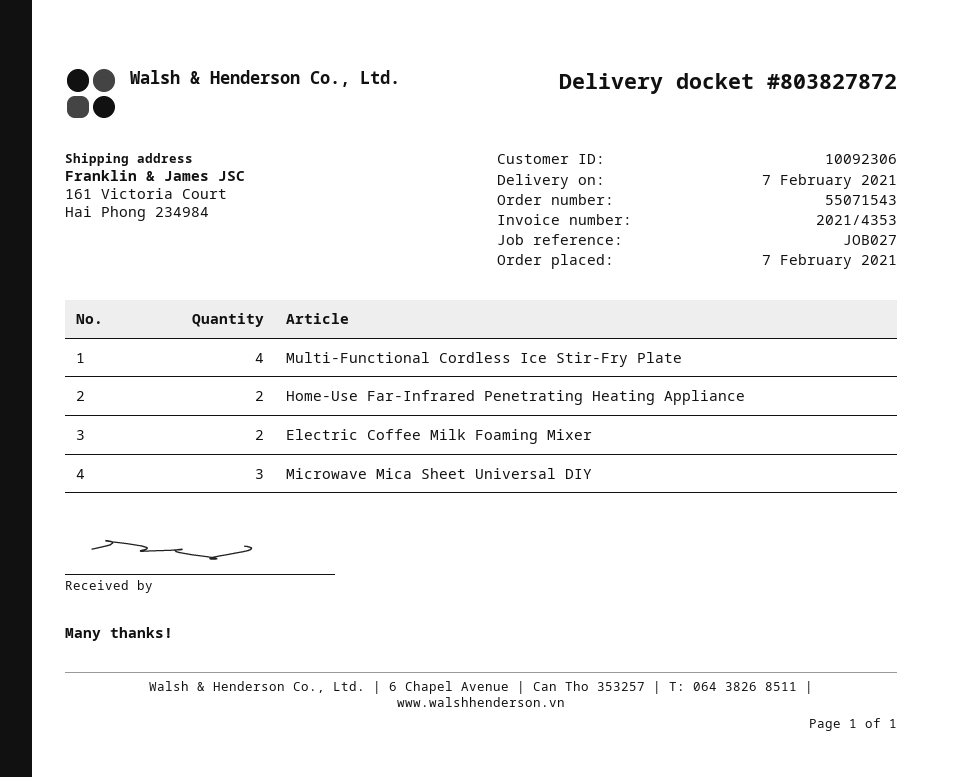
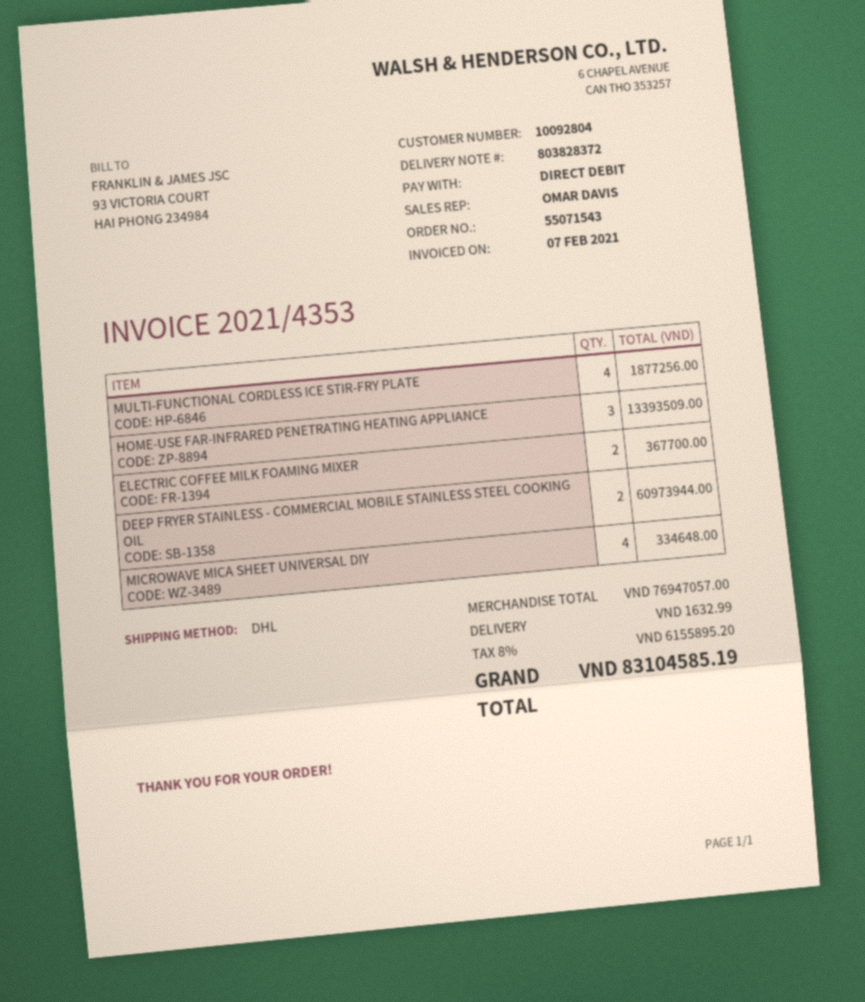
delivery note number: 803827872 -> 803828372
customer number: 10092306 -> 10092804
Home-Use Far-Infrared Penetrating Heating Appliance: 2 -> 3
Microwave Mica Sheet Universal DIY: 3 -> 4
DEEP FRYER STAINLESS - COMMERCIAL MOBILE STAINLESS STEEL COOKING OIL: none -> 2

